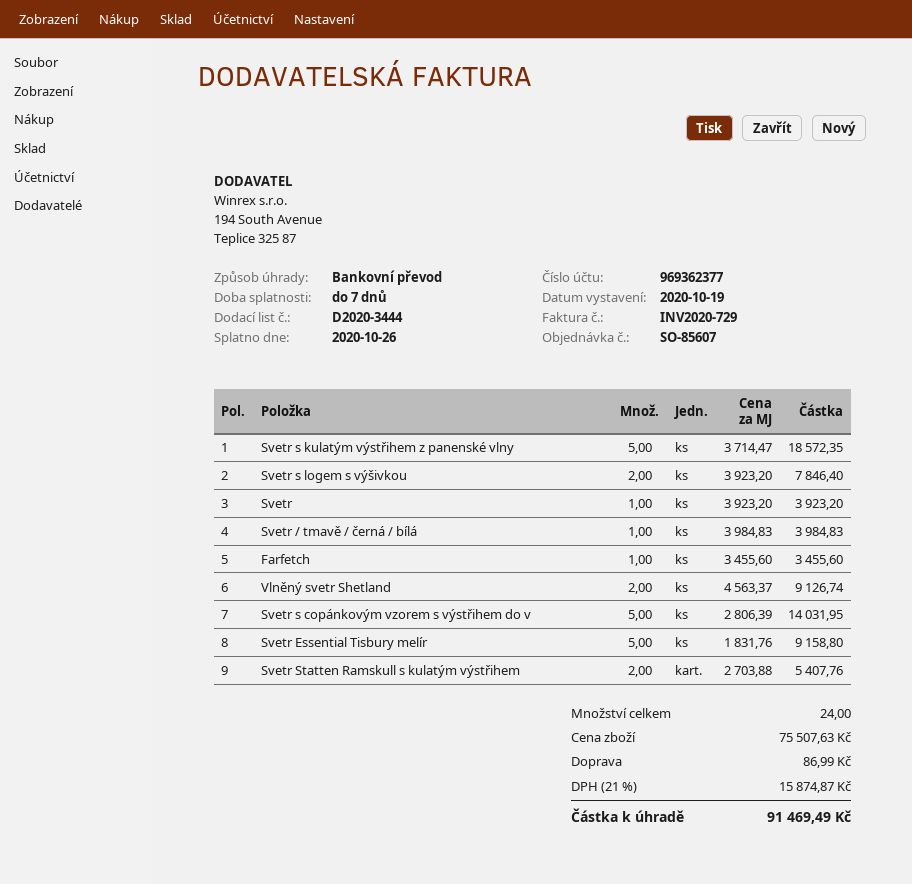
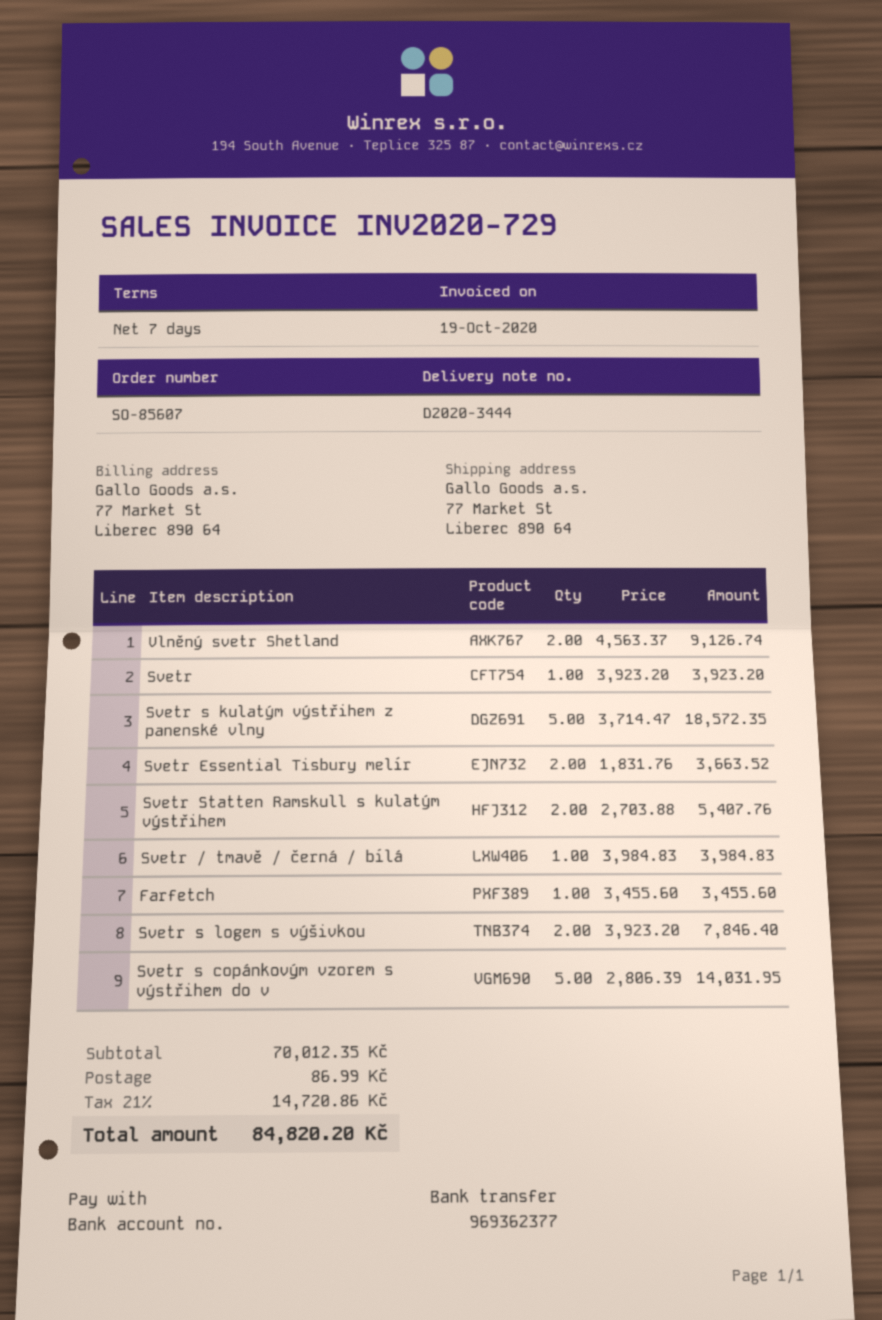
Svetr Essential Tisbury melír: 5 x 1831.76 = 9158.80 -> 2 x 1831.76 = 3663.52
subtotal: 75507.63 -> 70012.35
tax: 21% = 15874.87 -> 21% = 14720.86
total: 91469.49 -> 84820.20

